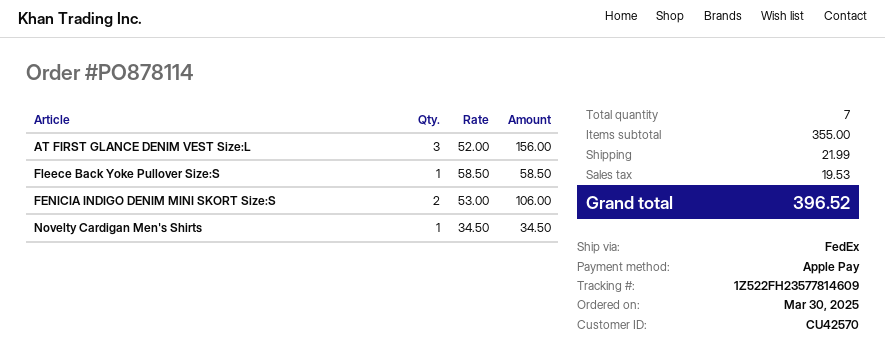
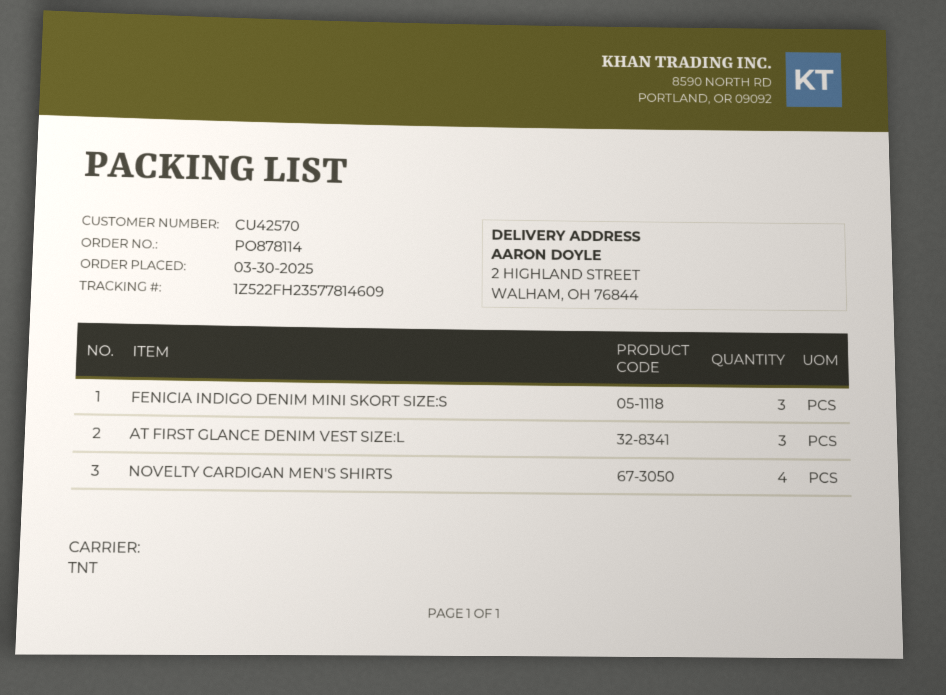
shipping method: FedEx -> TNT
Fleece Back Yoke Pullover Size:S: 1 -> none
FENICIA INDIGO DENIM MINI SKORT Size:S: 2 -> 3
Novelty Cardigan Men's Shirts: 1 -> 4

